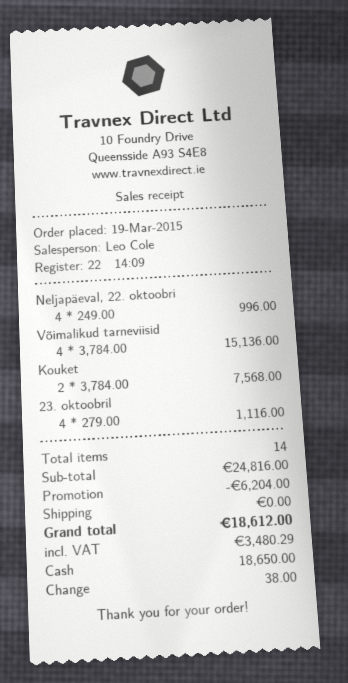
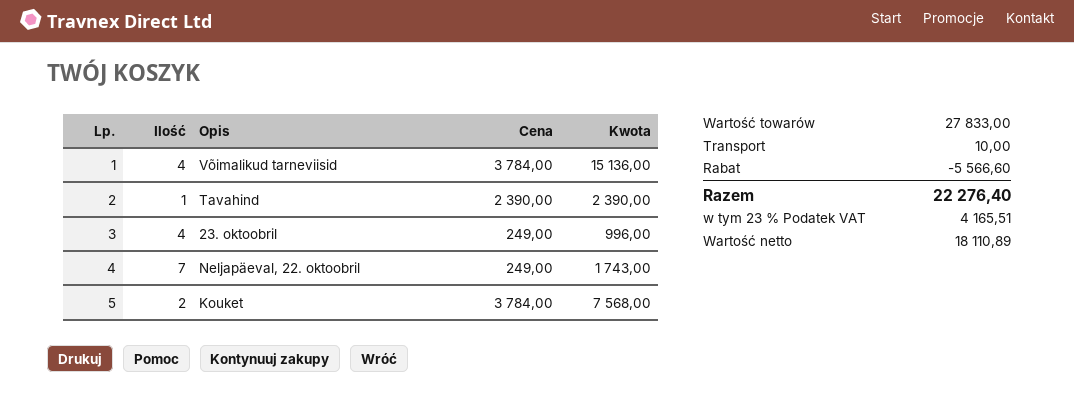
Neljapäeval, 22. oktoobri: 4 x 249.00 = 996.00 -> 7 x 249.00 = 1743.00
23. oktoobril: 4 x 279.00 = 1116.00 -> 4 x 249.00 = 996.00
Tavahind: none -> 1 x 2390.00 = 2390.00
subtotal: 24816.00 -> 27833.00
discount: 6204.00 -> 5566.60
shipping: 0.00 -> 10.00
tax: 3480.29 -> 4165.51
total: 18612.00 -> 22276.40

